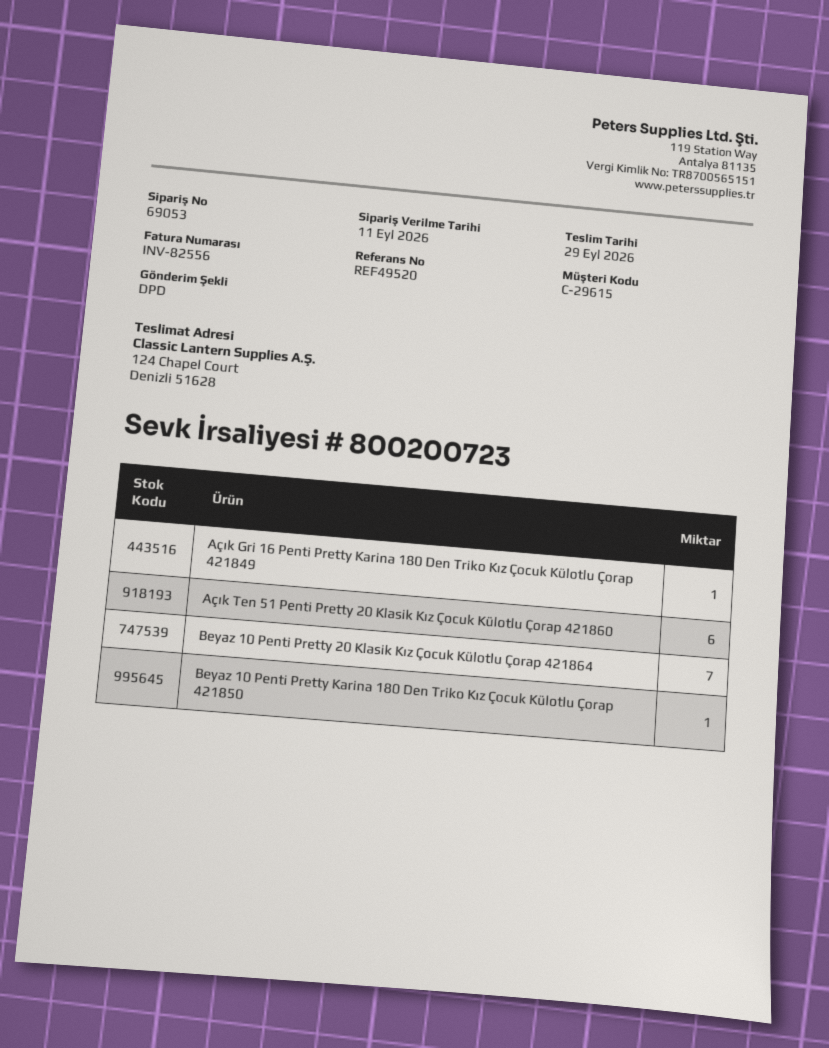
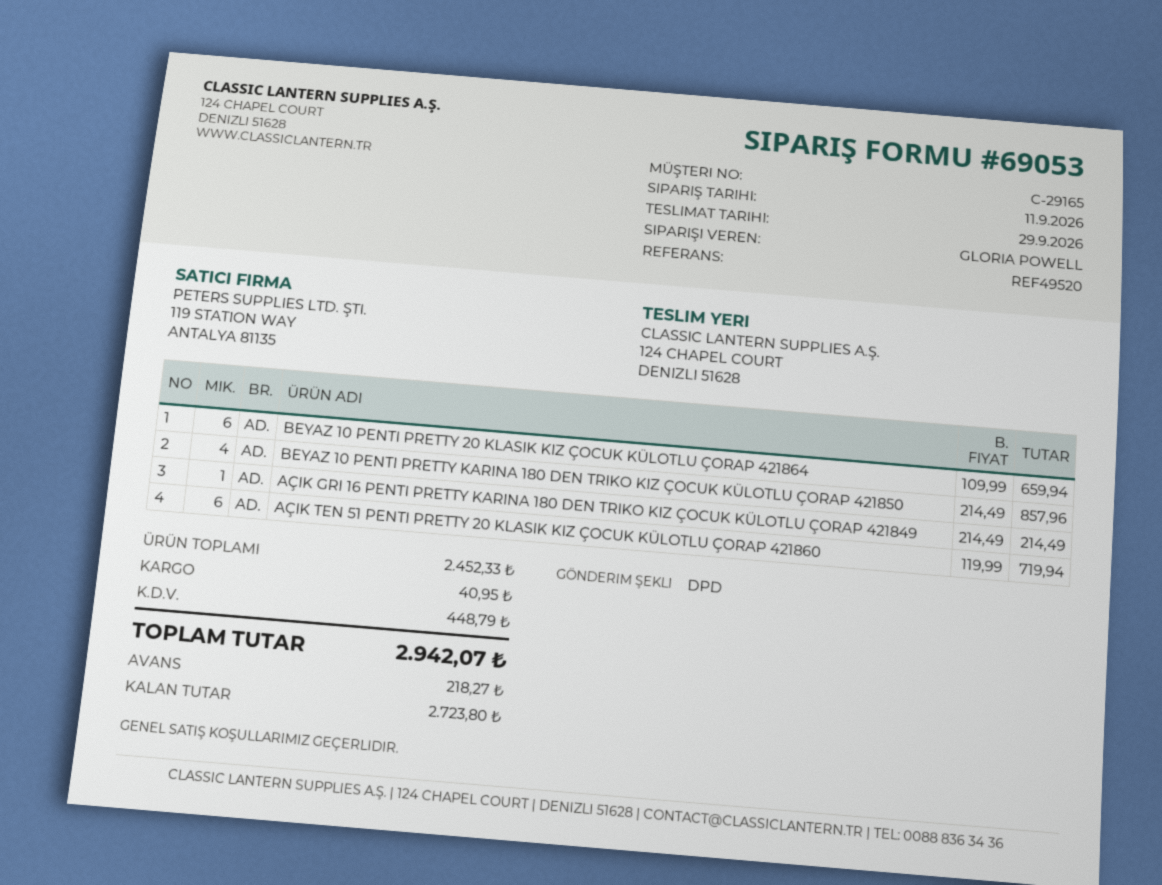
customer number: C-29615 -> C-29165
Beyaz 10 Penti Pretty 20 Klasik Kız Çocuk Külotlu Çorap 421864: 7 -> 6
Beyaz 10 Penti Pretty Karina 180 Den Triko Kız Çocuk Külotlu Çorap 421850: 1 -> 4

